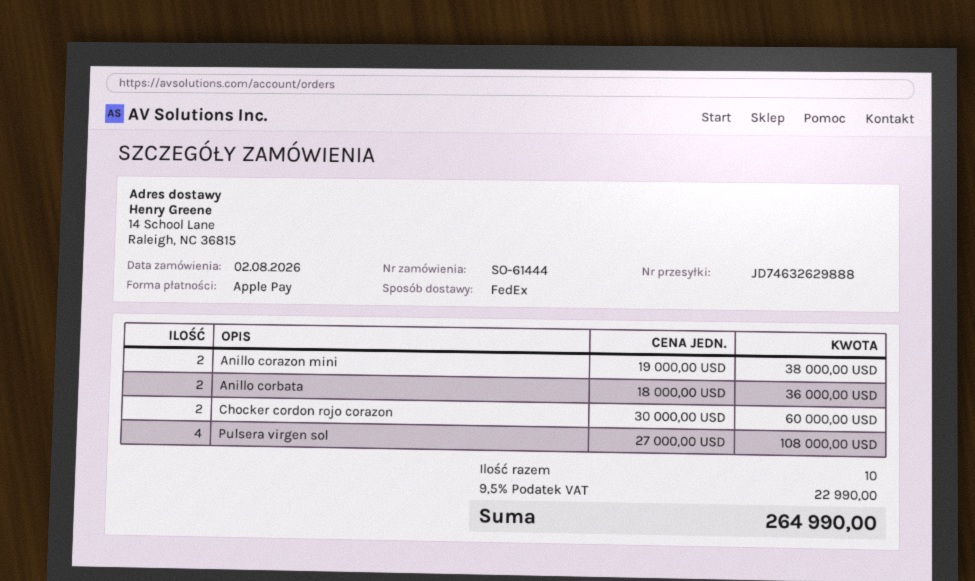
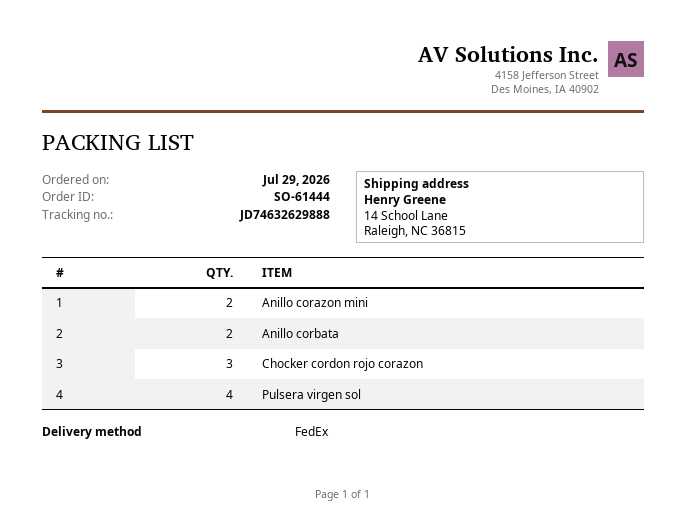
order date: 2026-08-02 -> 2026-07-29
Chocker cordon rojo corazon: 2 -> 3

